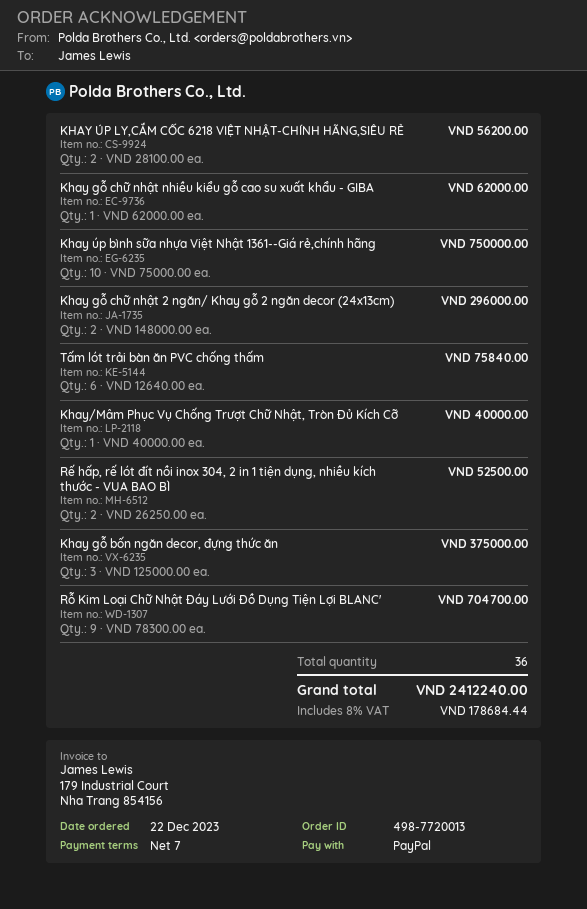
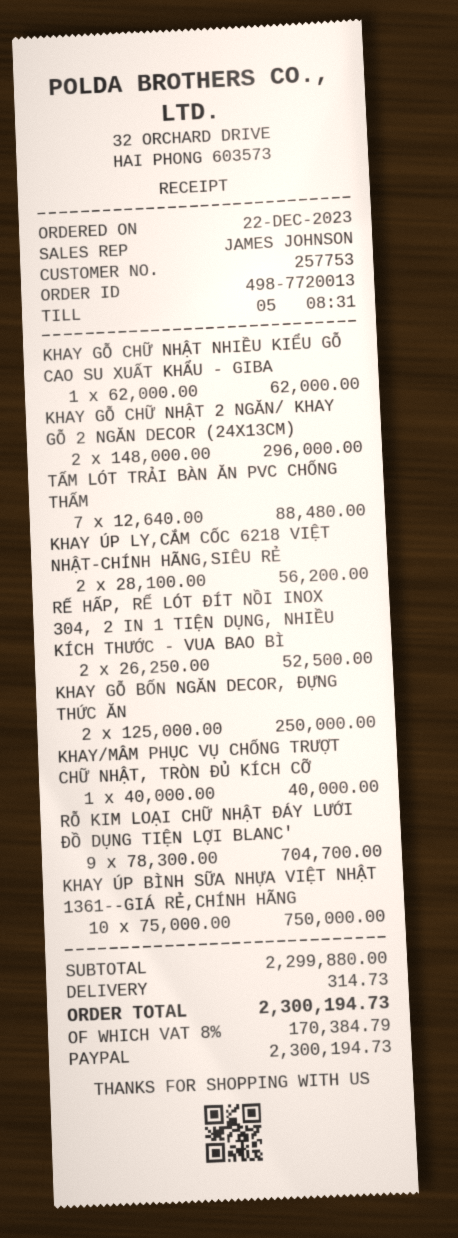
Tấm lót trải bàn ăn PVC chống thấm: 6 x 12640.00 = 75840.00 -> 7 x 12640.00 = 88480.00
Khay gỗ bốn ngăn decor, đựng thức ăn: 3 x 125000.00 = 375000.00 -> 2 x 125000.00 = 250000.00
shipping: none -> 314.73
tax: 8% = 178684.44 -> 8% = 170384.79
total: 2412240.00 -> 2300194.73

